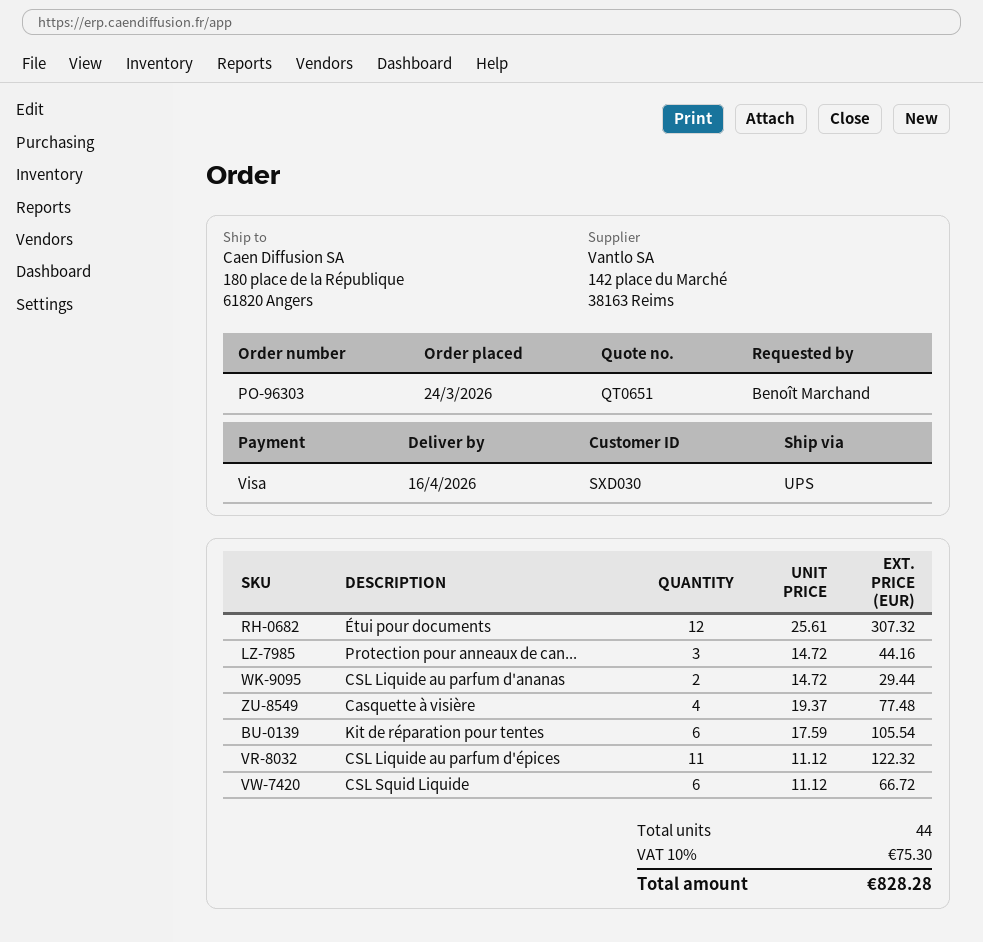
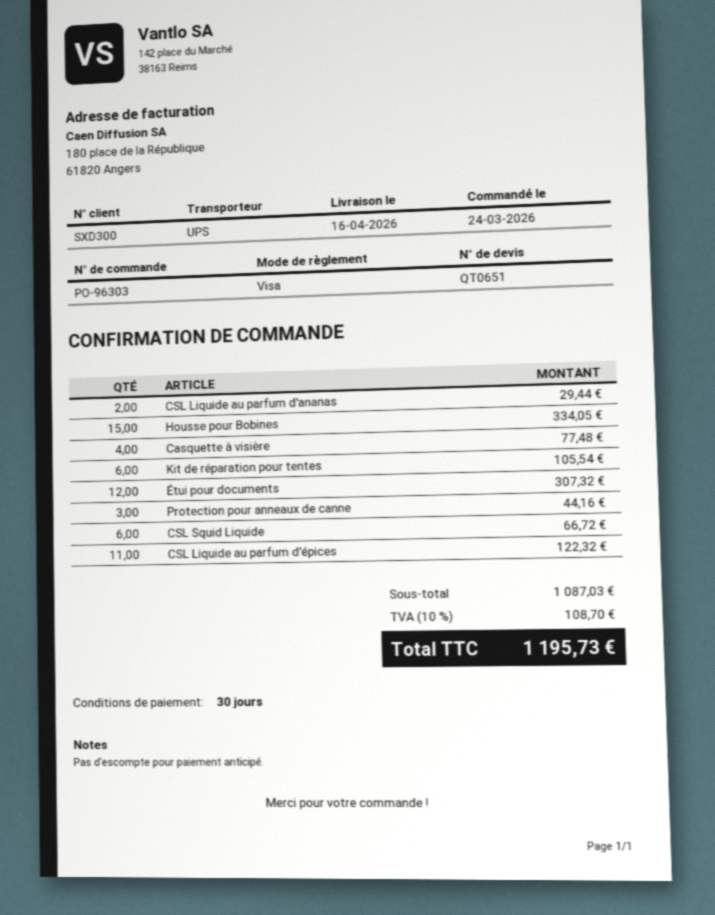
customer number: SXD030 -> SXD300
Housse pour Bobines: none -> 15 for 334.05
tax: 10% = 75.30 -> 10% = 108.70
total: 828.28 -> 1195.73

